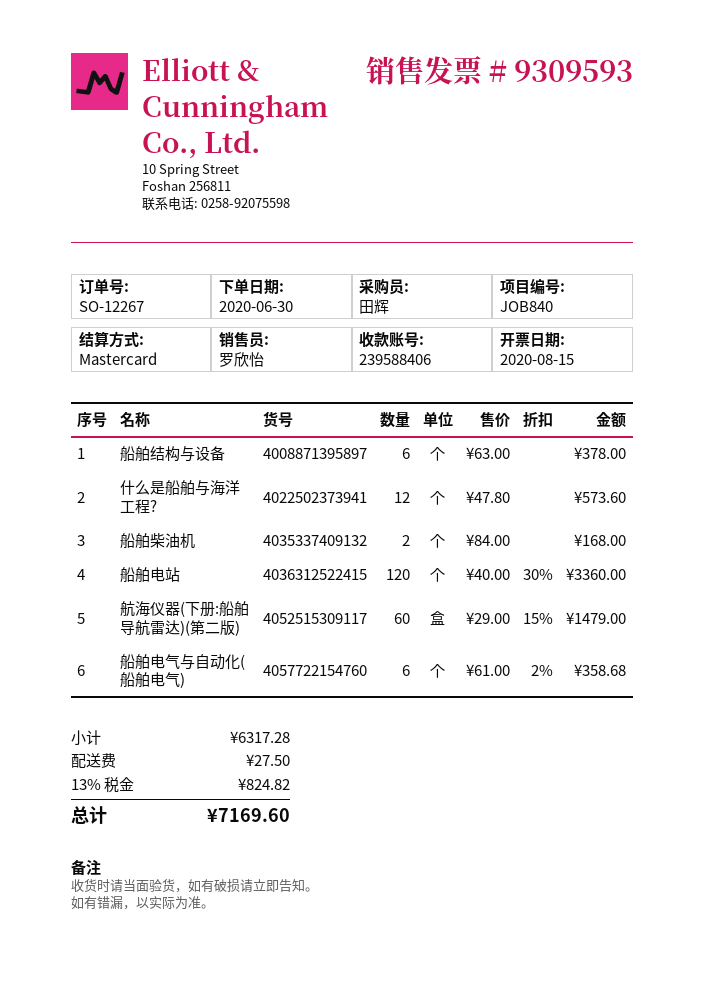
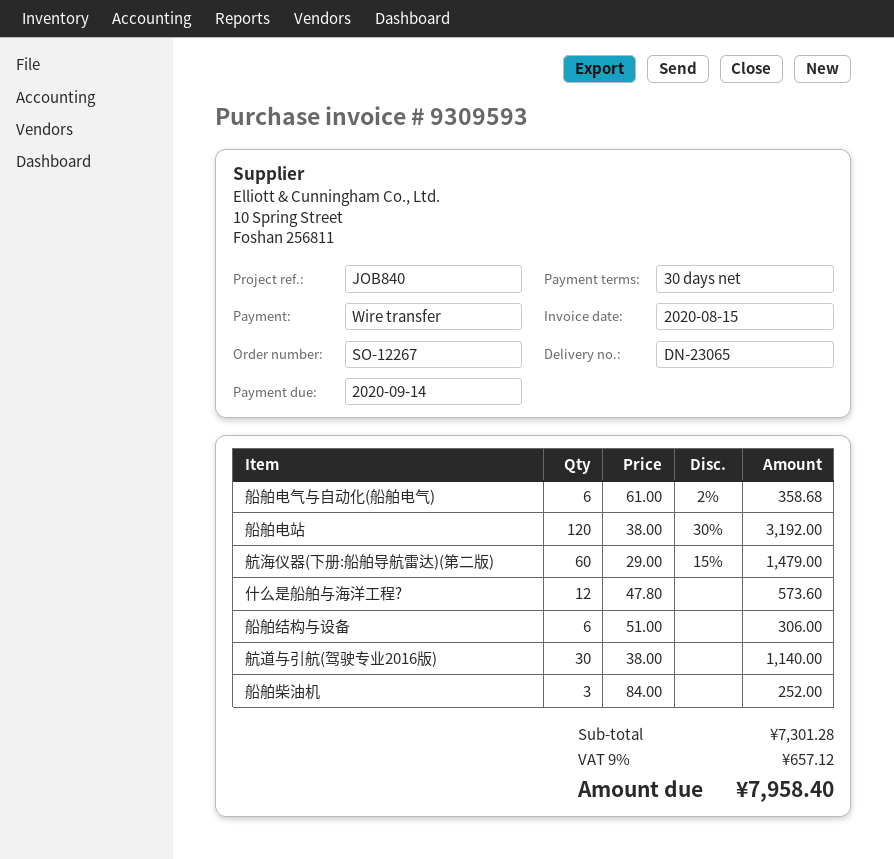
payment method: Mastercard -> bank transfer
船舶结构与设备: 6 x 63.00 = 378.00 -> 6 x 51.00 = 306.00
船舶柴油机: 2 x 84.00 = 168.00 -> 3 x 84.00 = 252.00
船舶电站: 120 x 40.00 - 30% = 3360.00 -> 120 x 38.00 - 30% = 3192.00
航道与引航(驾驶专业2016版): none -> 30 x 38.00 = 1140.00
subtotal: 6317.28 -> 7301.28
shipping: 27.50 -> none
tax: 13% = 824.82 -> 9% = 657.12
total: 7169.60 -> 7958.40

